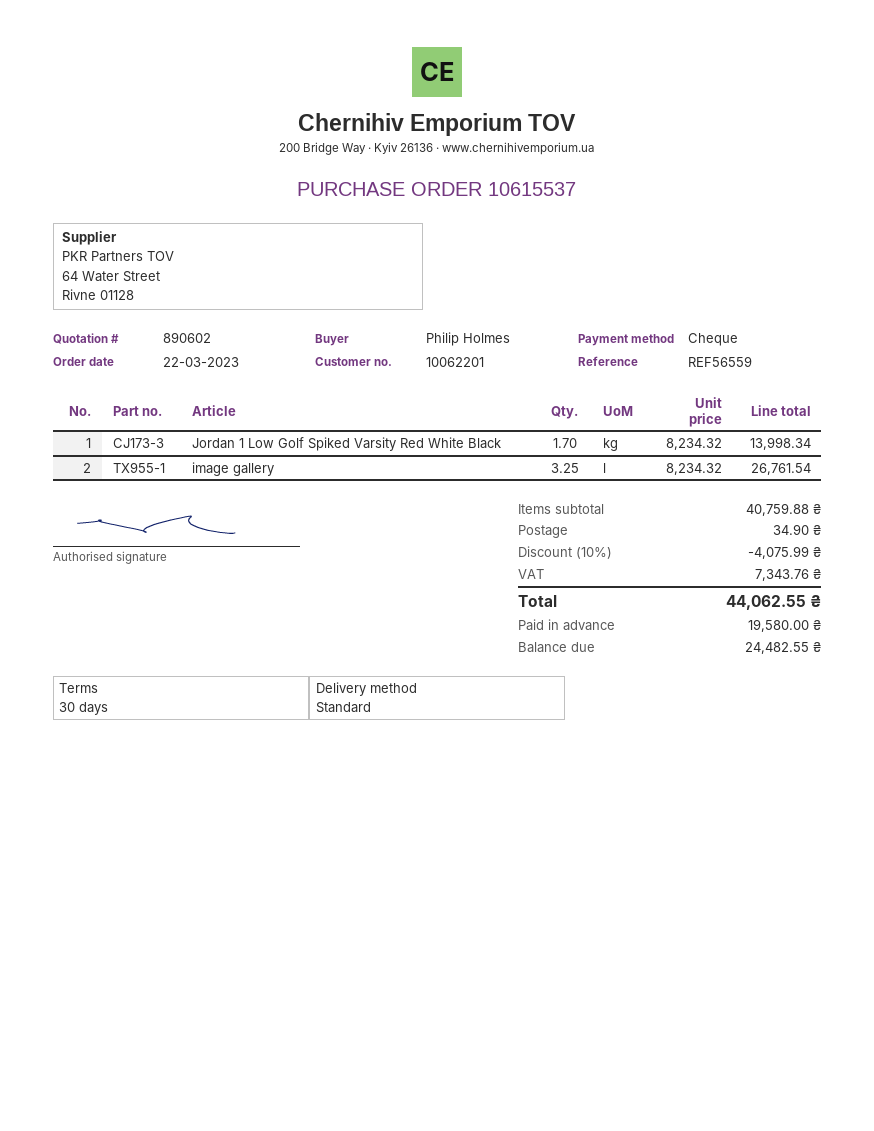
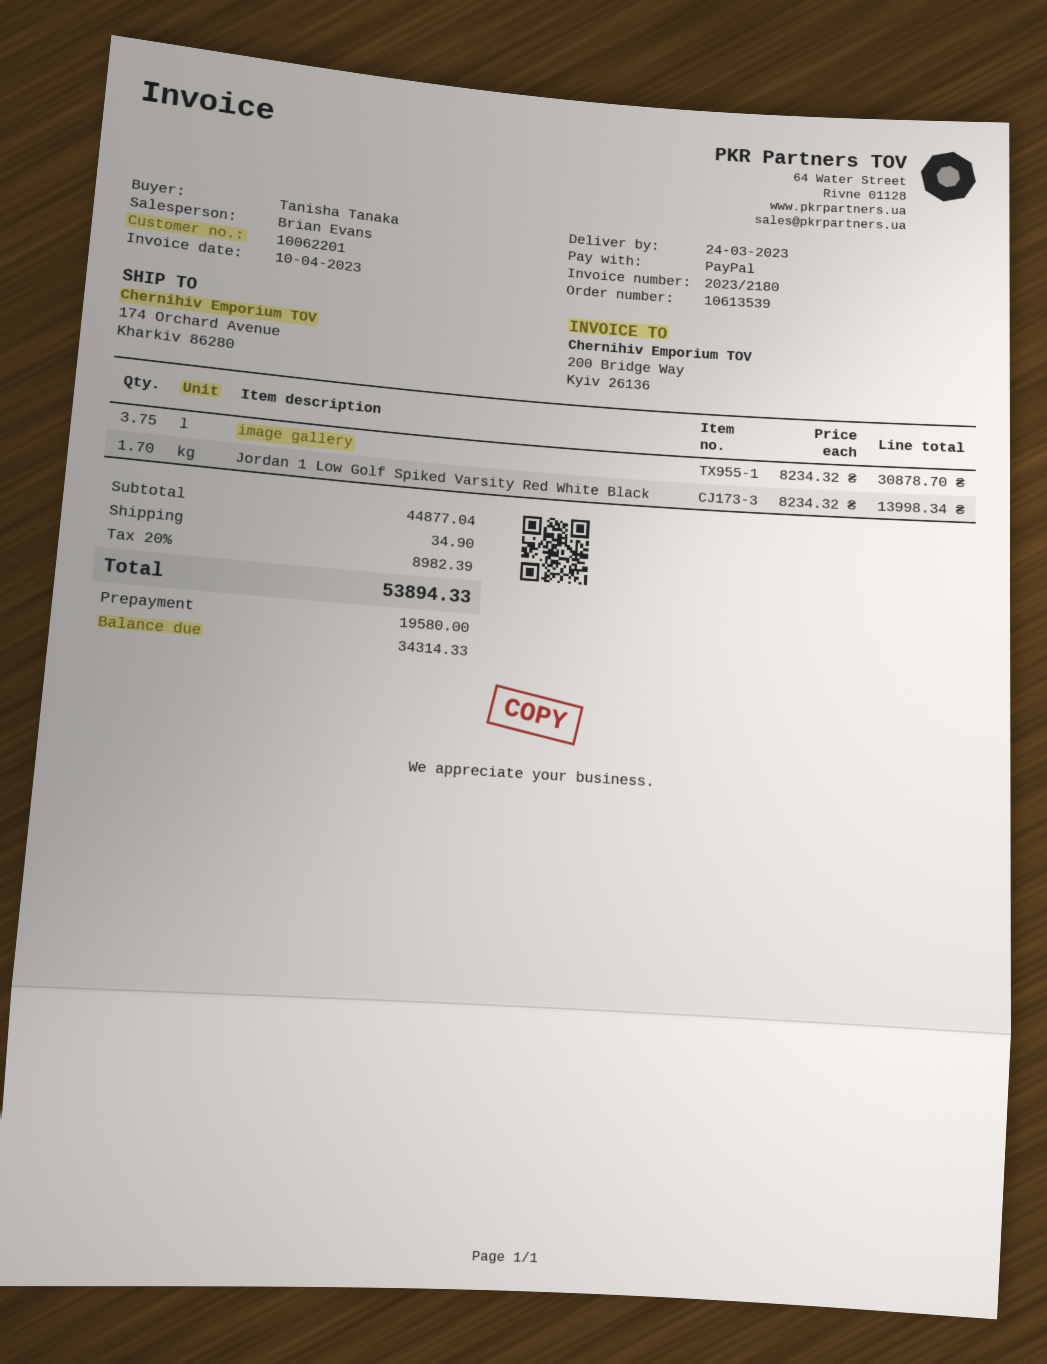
order number: 10615537 -> 10613539
ordered by: Philip Holmes -> Tanisha Tanaka
payment method: cheque -> PayPal
image gallery: 3.25 x 8234.32 = 26761.54 -> 3.75 x 8234.32 = 30878.70
subtotal: 40759.88 -> 44877.04
discount: 10% = 4075.99 -> none
tax: 7343.76 -> 8982.39
total: 44062.55 -> 53894.33
balance: 24482.55 -> 34314.33

